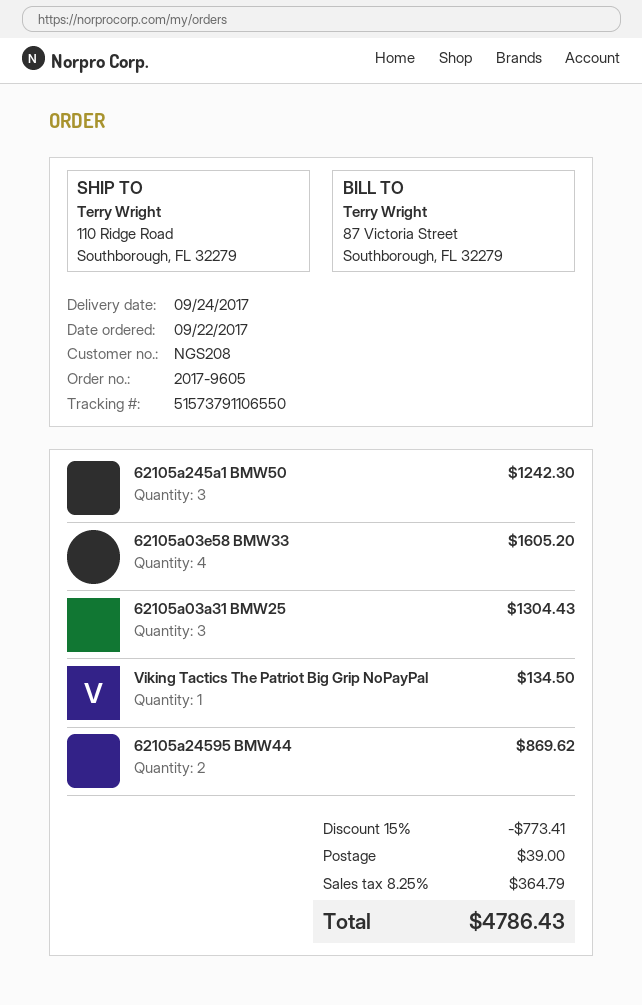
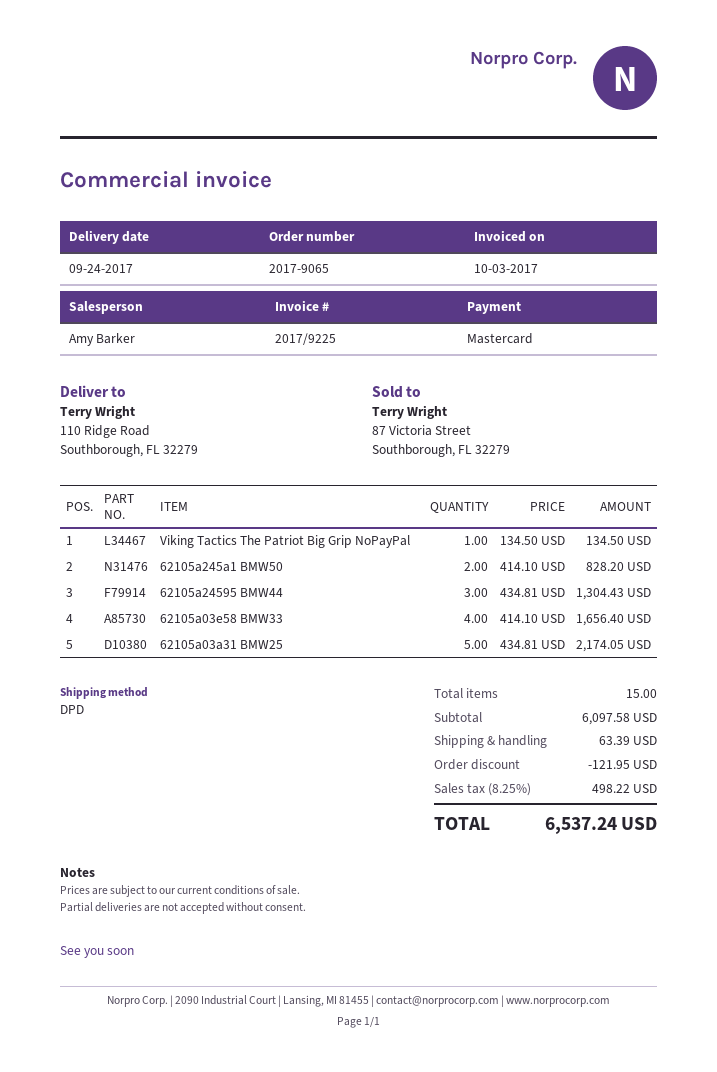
order number: 2017-9605 -> 2017-9065
62105a245a1 BMW50: 3 for 1242.30 -> 2 for 828.20
62105a03e58 BMW33: 4 for 1605.20 -> 4 for 1656.40
62105a03a31 BMW25: 3 for 1304.43 -> 5 for 2174.05
62105a24595 BMW44: 2 for 869.62 -> 3 for 1304.43
discount: 773.41 -> 121.95
shipping: 39.00 -> 63.39
tax: 8.25% = 364.79 -> 8.25% = 498.22
total: 4786.43 -> 6537.24

